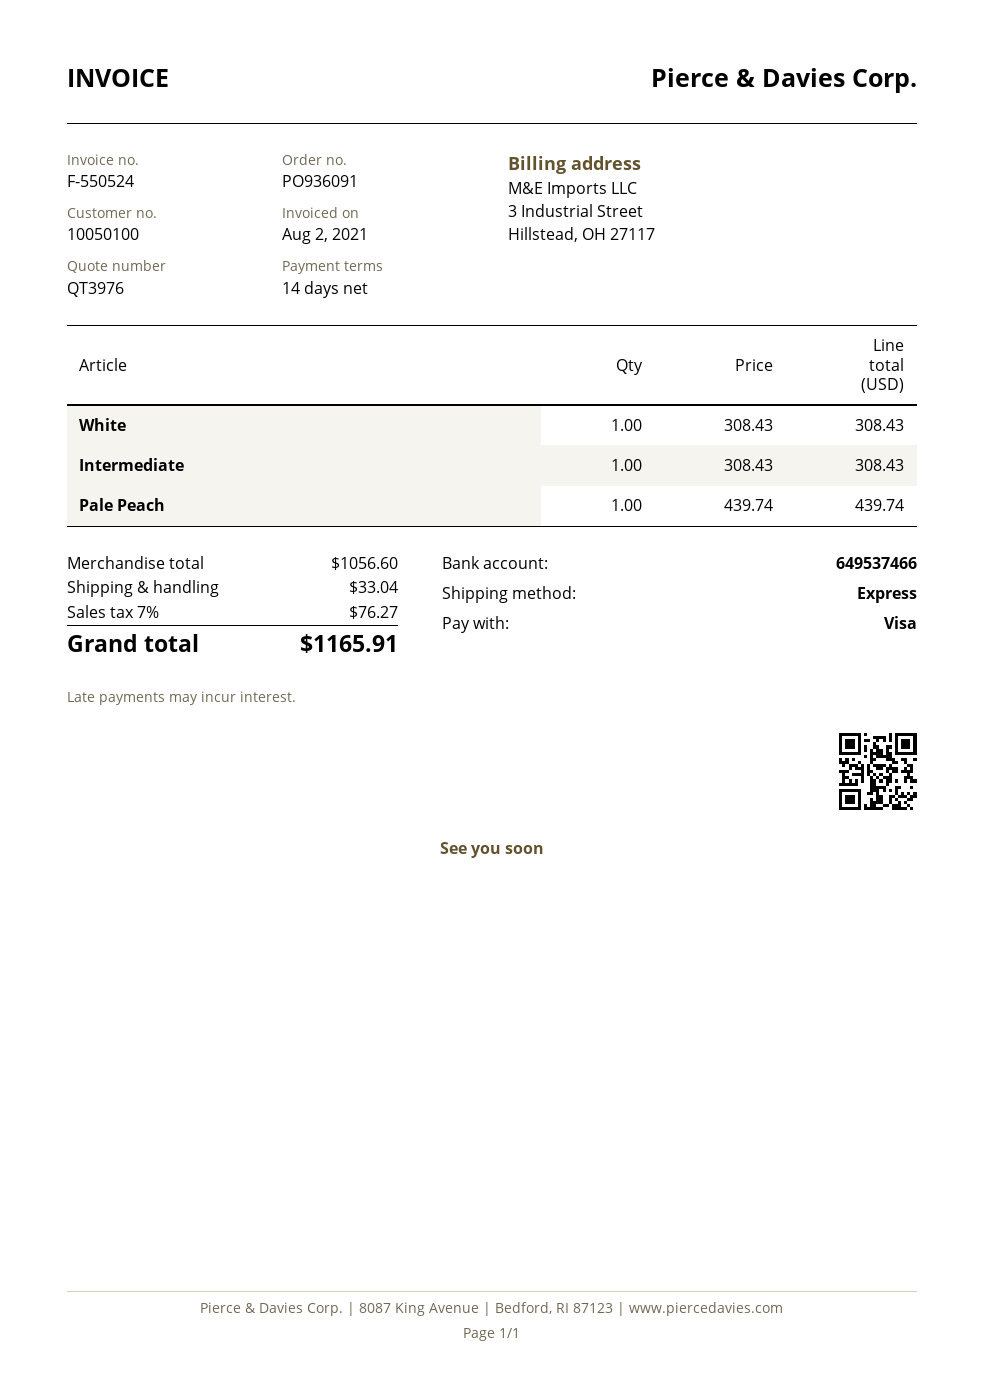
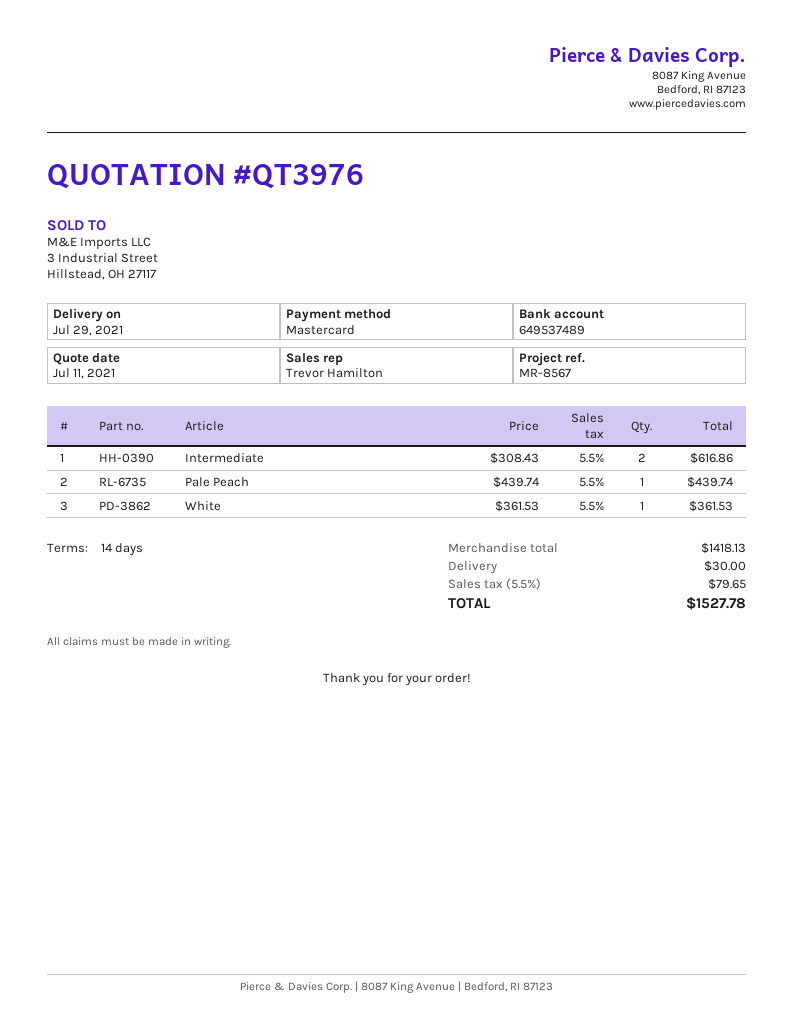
payment method: Visa -> Mastercard
bank account: 649537466 -> 649537489
White: 1 x 308.43 = 308.43 -> 1 x 361.53 = 361.53
Intermediate: 1 x 308.43 = 308.43 -> 2 x 308.43 = 616.86
subtotal: 1056.60 -> 1418.13
shipping: 33.04 -> 30.00
tax: 7% = 76.27 -> 5.5% = 79.65
total: 1165.91 -> 1527.78

